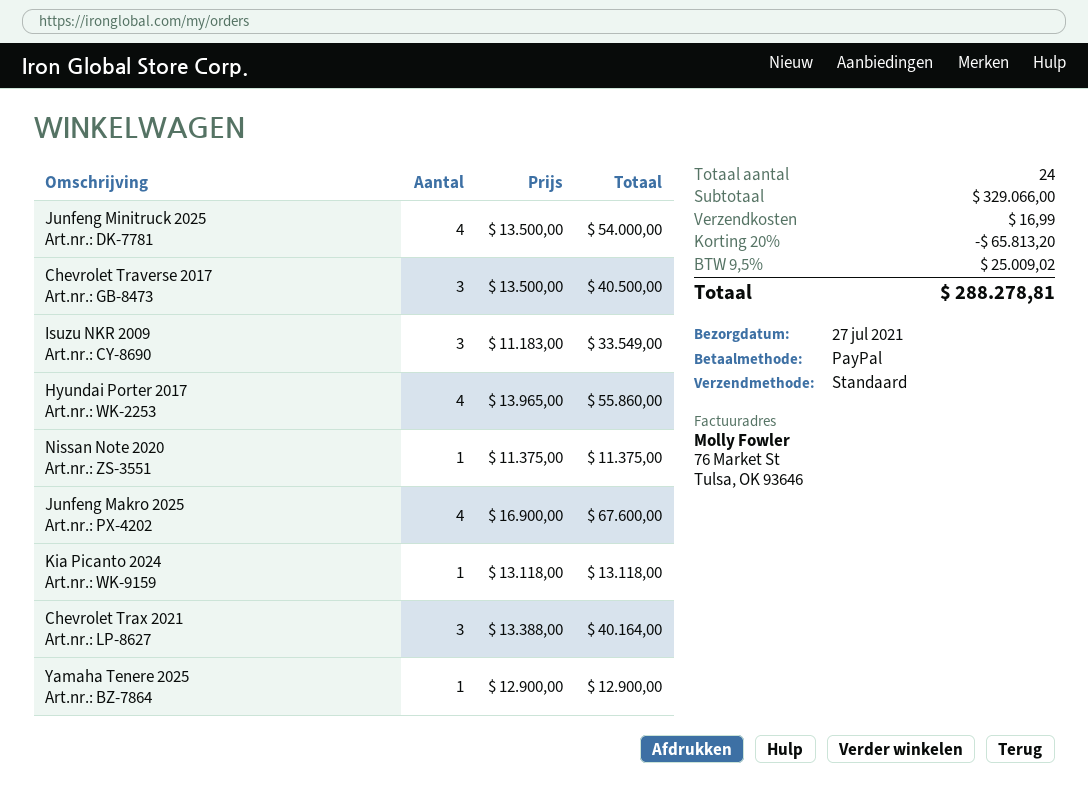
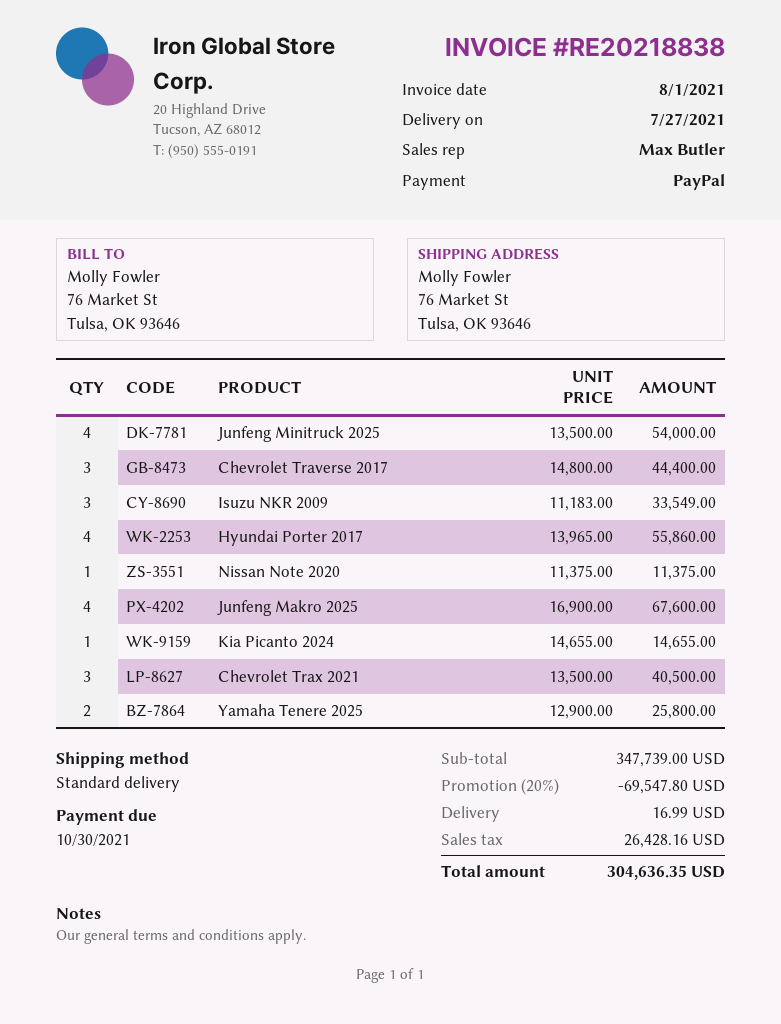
Chevrolet Traverse 2017: 3 x 13500.00 = 40500.00 -> 3 x 14800.00 = 44400.00
Kia Picanto 2024: 1 x 13118.00 = 13118.00 -> 1 x 14655.00 = 14655.00
Chevrolet Trax 2021: 3 x 13388.00 = 40164.00 -> 3 x 13500.00 = 40500.00
Yamaha Tenere 2025: 1 x 12900.00 = 12900.00 -> 2 x 12900.00 = 25800.00
subtotal: 329066.00 -> 347739.00
discount: 20% = 65813.20 -> 20% = 69547.80
tax: 25009.02 -> 26428.16
total: 288278.81 -> 304636.35

